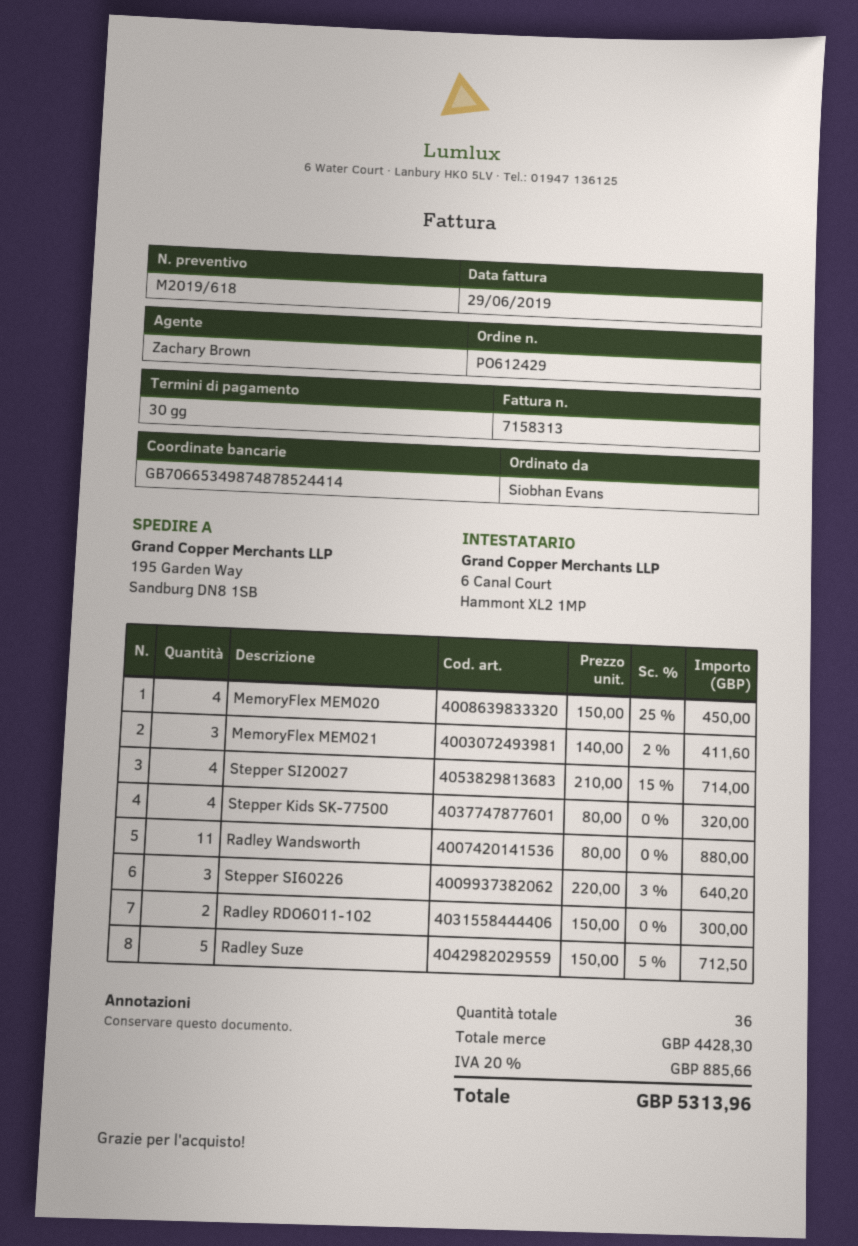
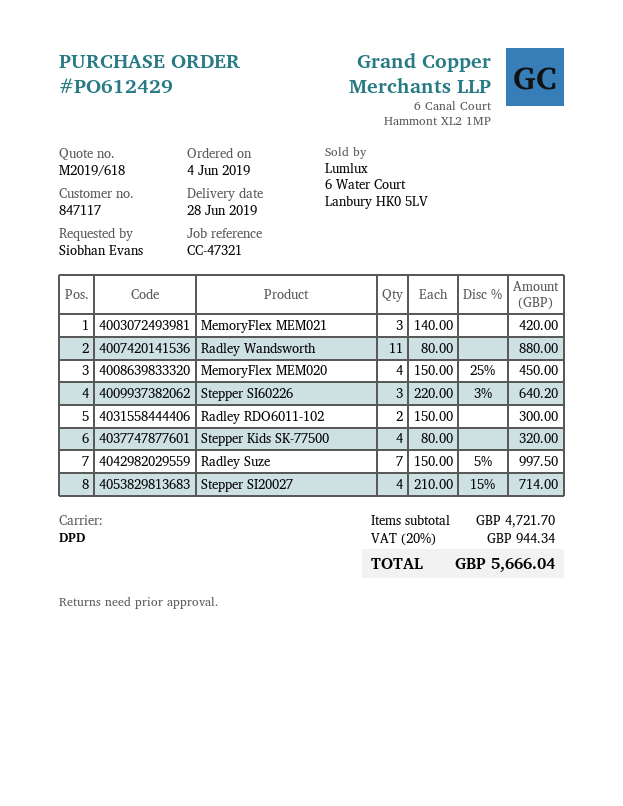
MemoryFlex MEM021: 3 x 140.00 - 2% = 411.60 -> 3 x 140.00 = 420.00
Radley Suze: 5 x 150.00 - 5% = 712.50 -> 7 x 150.00 - 5% = 997.50
subtotal: 4428.30 -> 4721.70
tax: 20% = 885.66 -> 20% = 944.34
total: 5313.96 -> 5666.04

